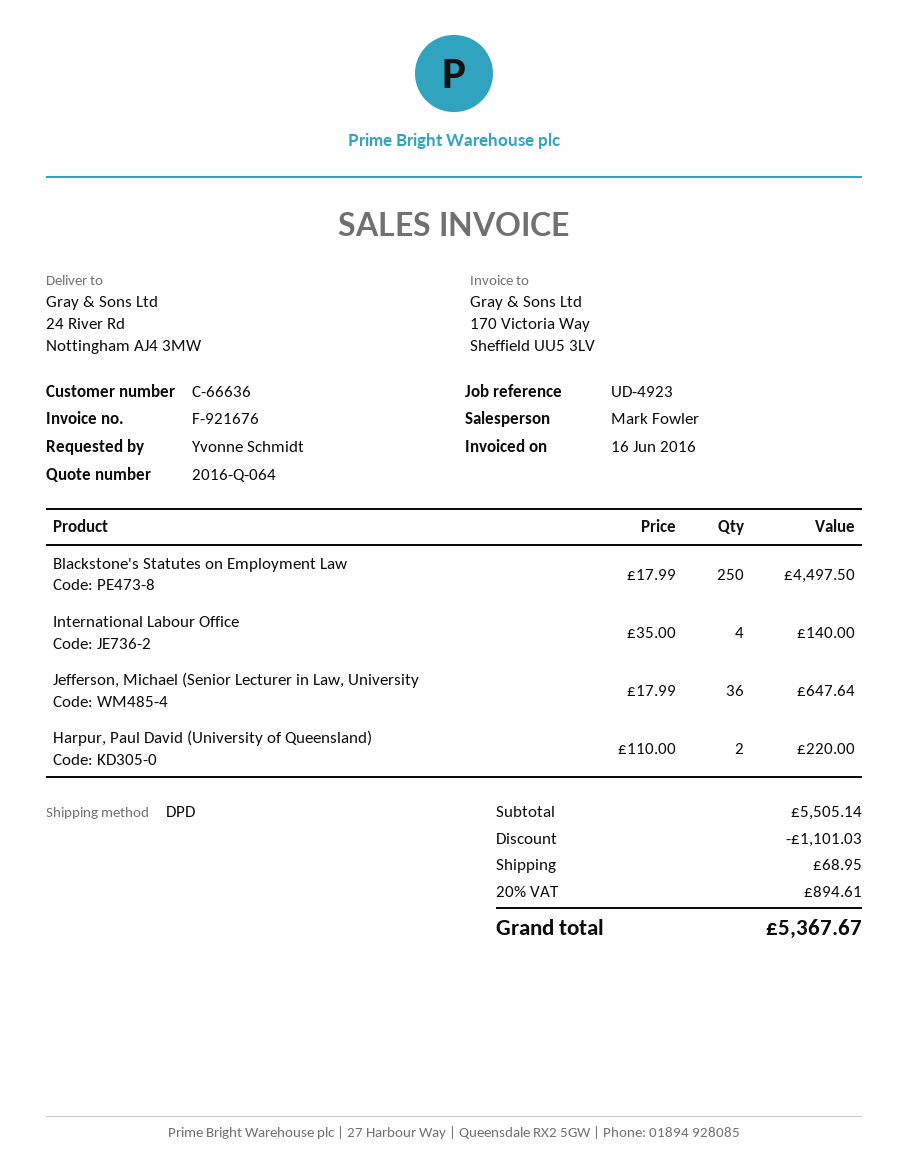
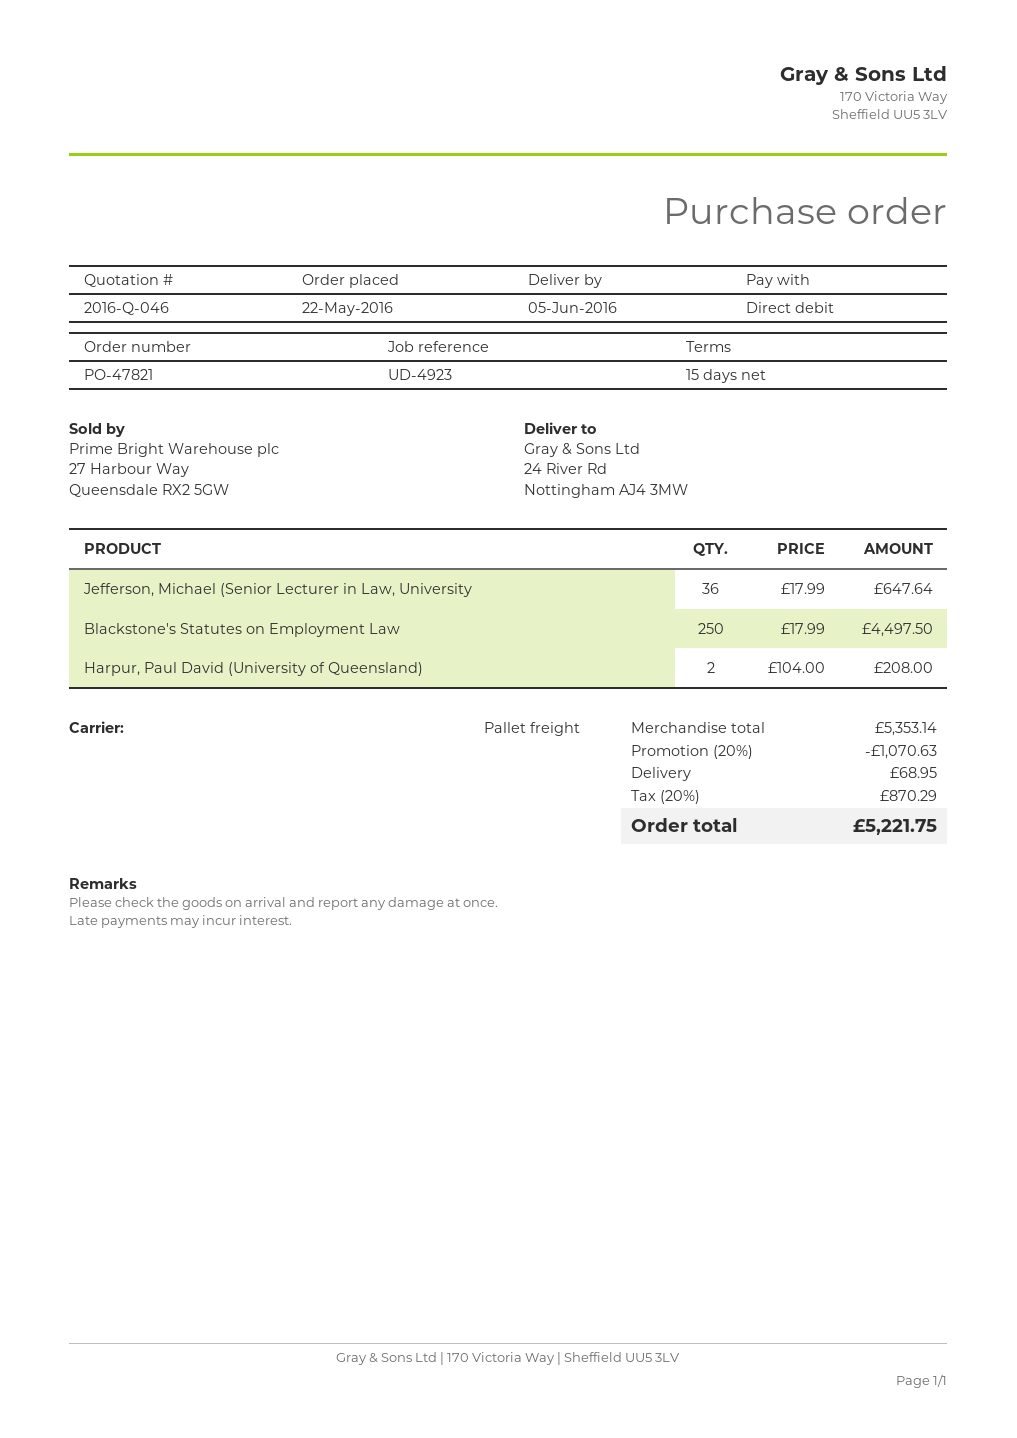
quote number: 2016-Q-064 -> 2016-Q-046
shipping method: DPD -> pallet freight
International Labour Office: 4 x 35.00 = 140.00 -> none
Harpur, Paul David (University of Queensland): 2 x 110.00 = 220.00 -> 2 x 104.00 = 208.00
subtotal: 5505.14 -> 5353.14
discount: 1101.03 -> 1070.63
tax: 20% = 894.61 -> 20% = 870.29
total: 5367.67 -> 5221.75

